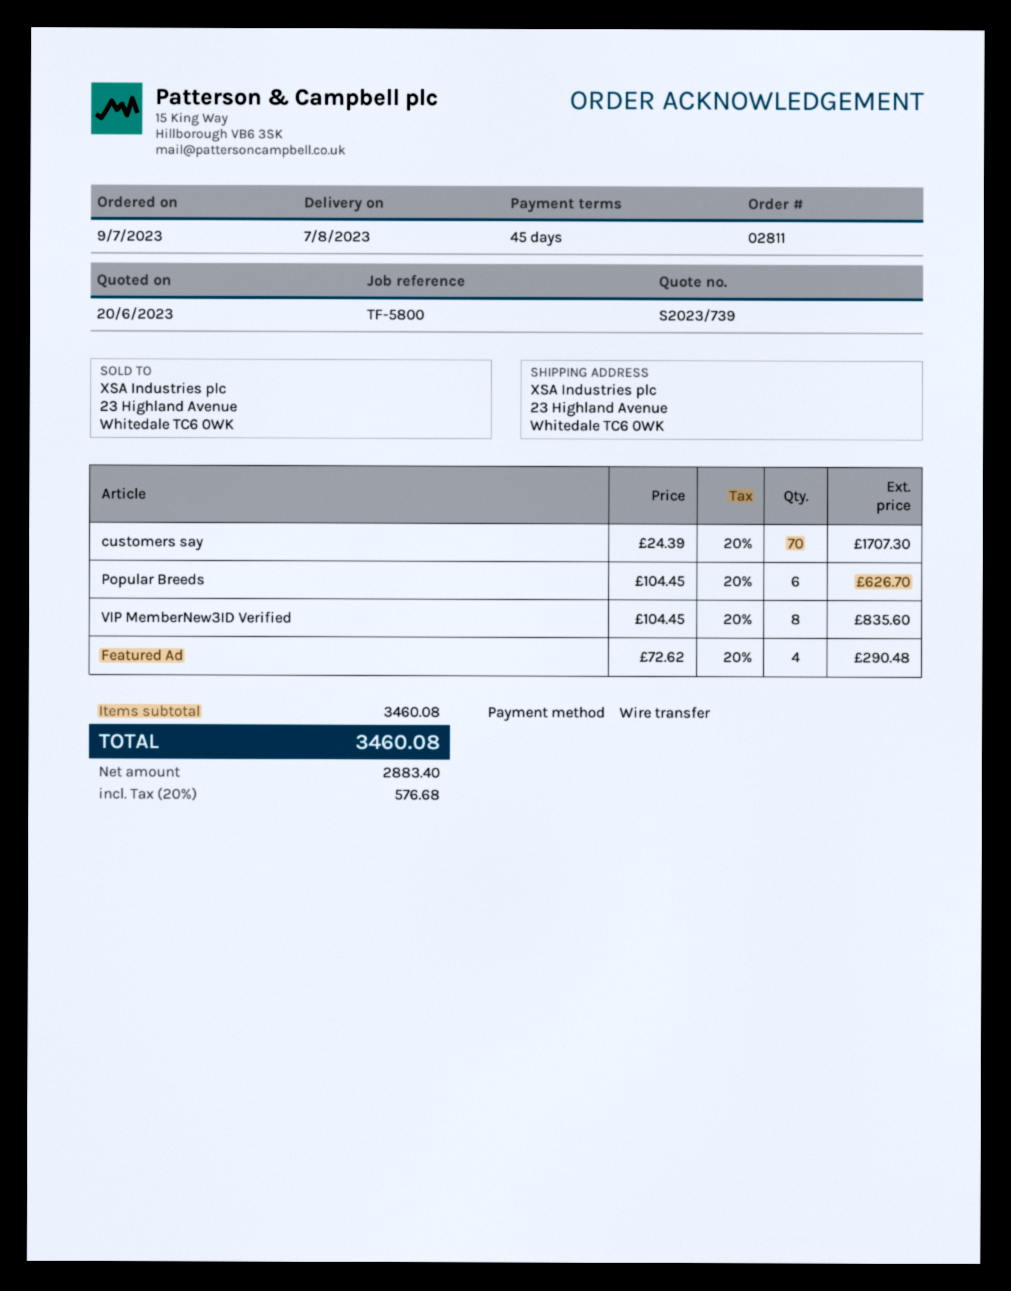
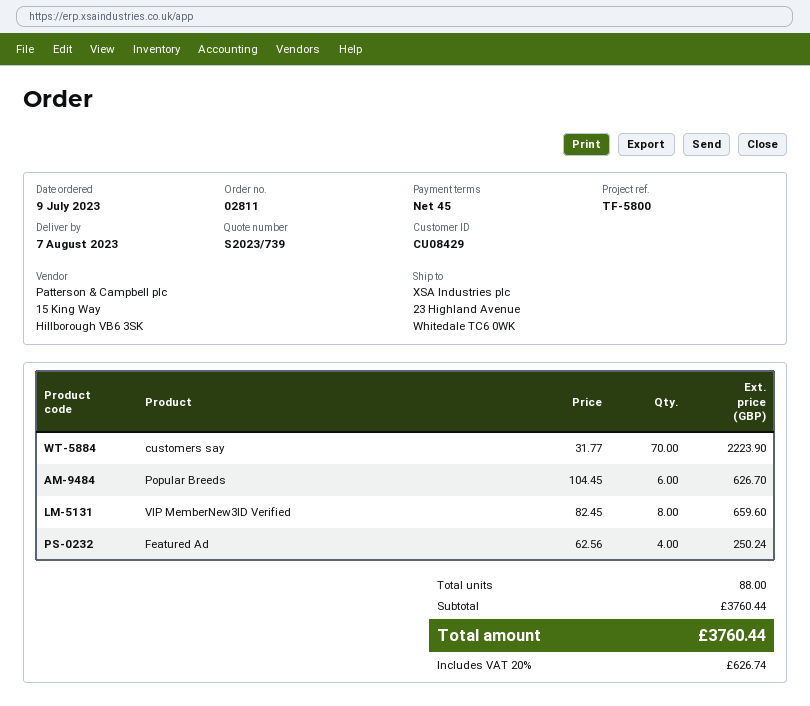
customers say: 70 x 24.39 = 1707.30 -> 70 x 31.77 = 2223.90
VIP MemberNew3ID Verified: 8 x 104.45 = 835.60 -> 8 x 82.45 = 659.60
Featured Ad: 4 x 72.62 = 290.48 -> 4 x 62.56 = 250.24
subtotal: 3460.08 -> 3760.44
tax: 20% = 576.68 -> 20% = 626.74
total: 3460.08 -> 3760.44

